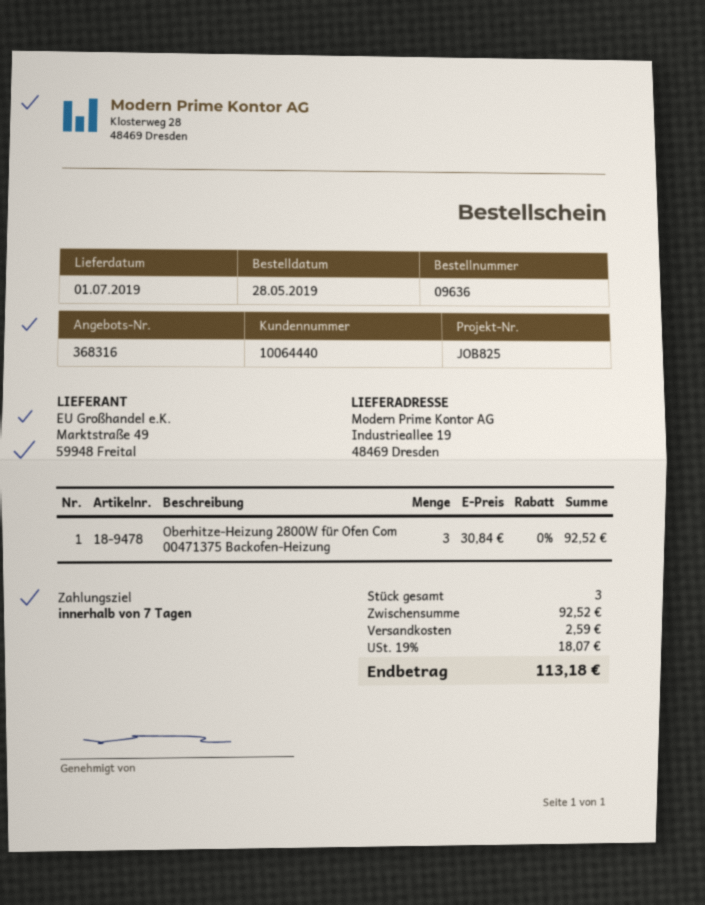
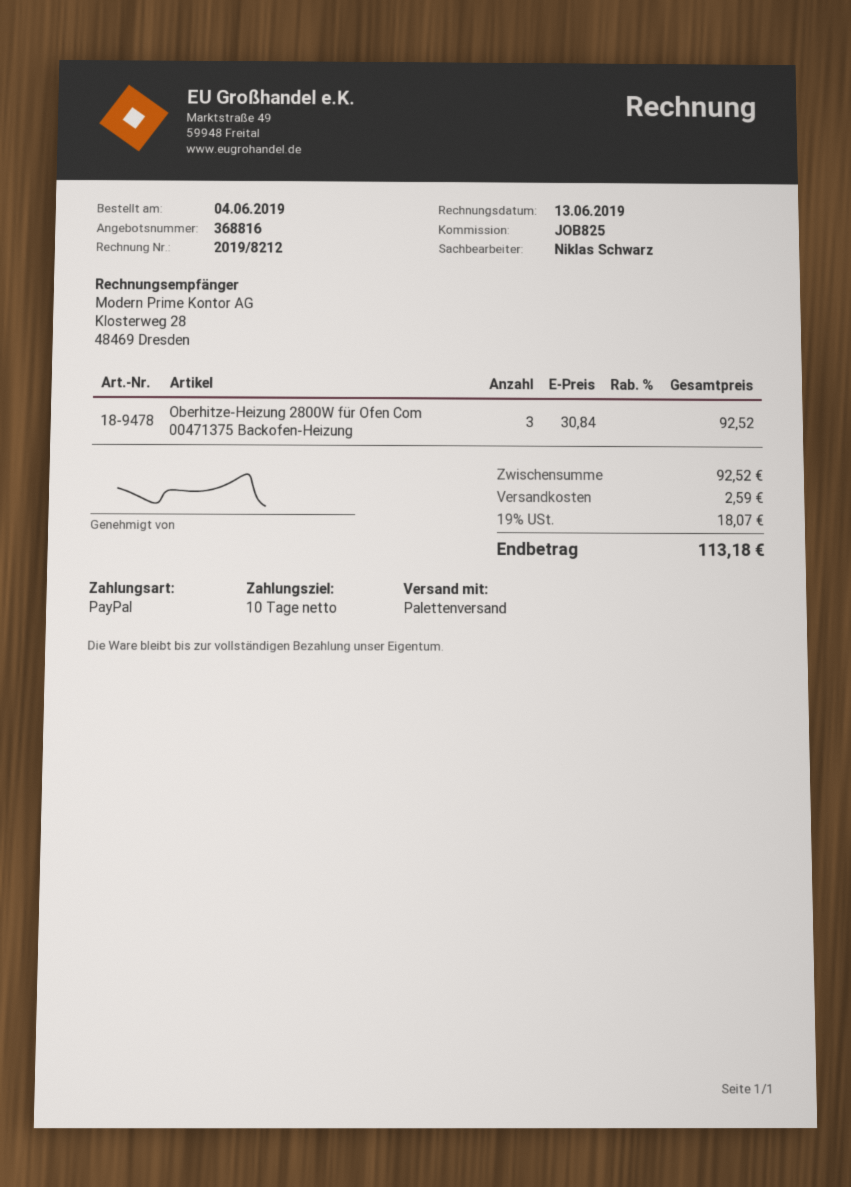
quote number: 368316 -> 368816
order date: 2019-05-28 -> 2019-06-04
payment terms: 7 days -> 10 days

